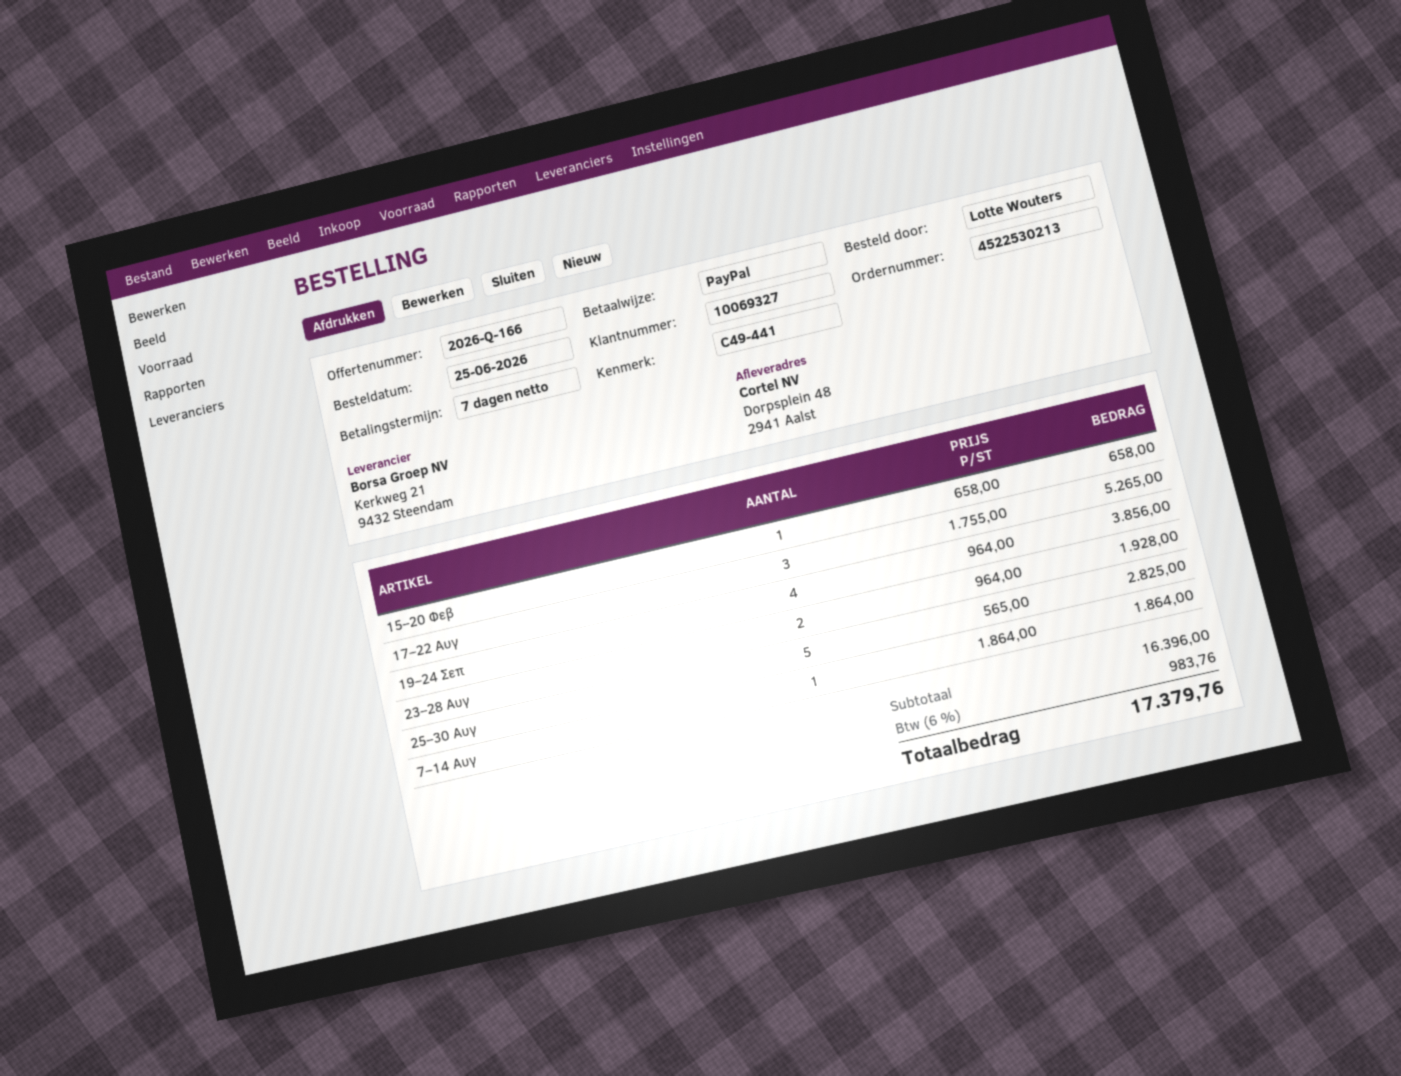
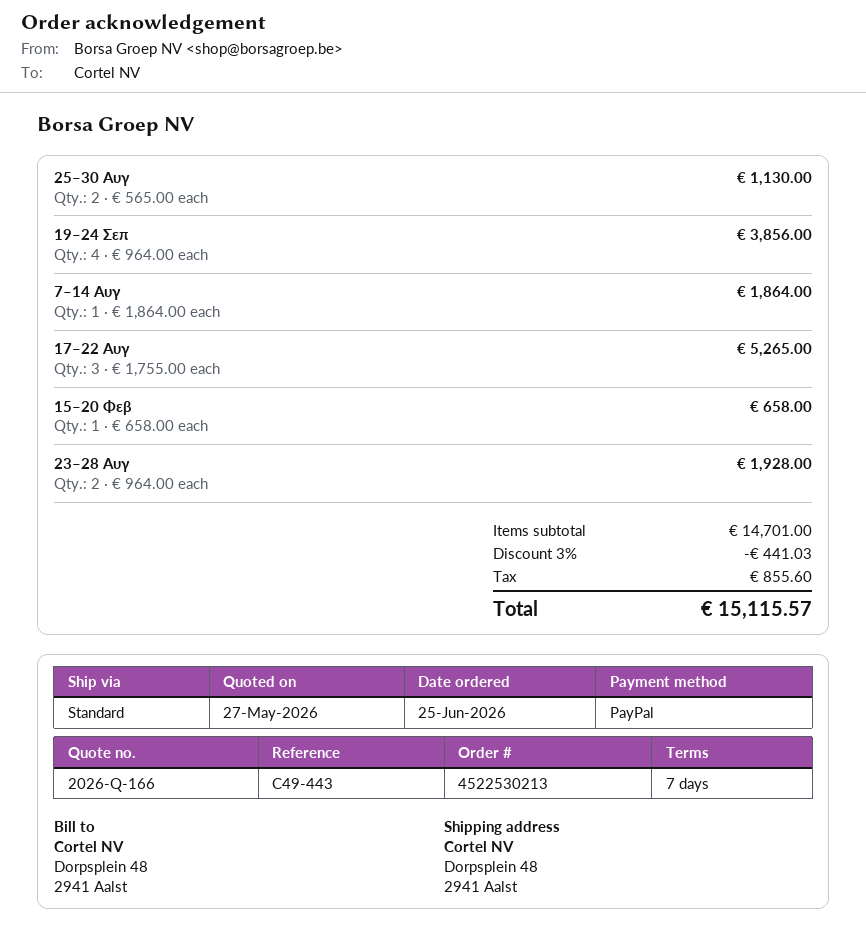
reference: C49-441 -> C49-443
25–30 Αυγ: 5 x 565.00 = 2825.00 -> 2 x 565.00 = 1130.00
subtotal: 16396.00 -> 14701.00
discount: none -> 3% = 441.03
tax: 983.76 -> 855.60
total: 17379.76 -> 15115.57

